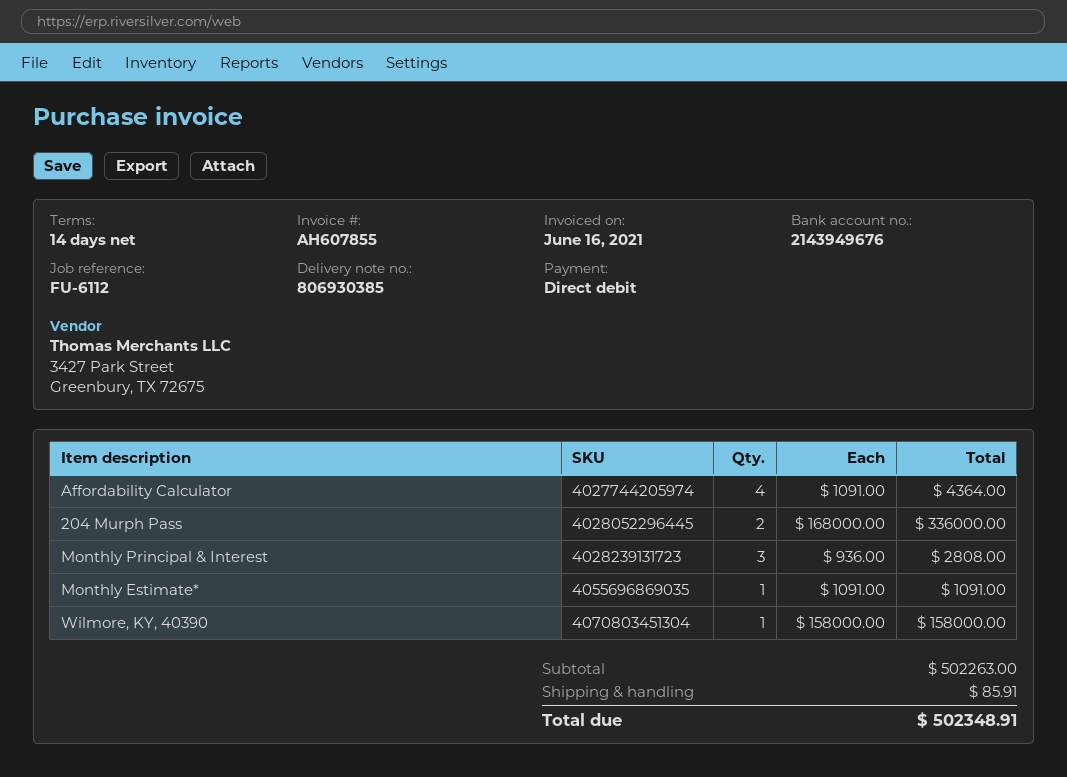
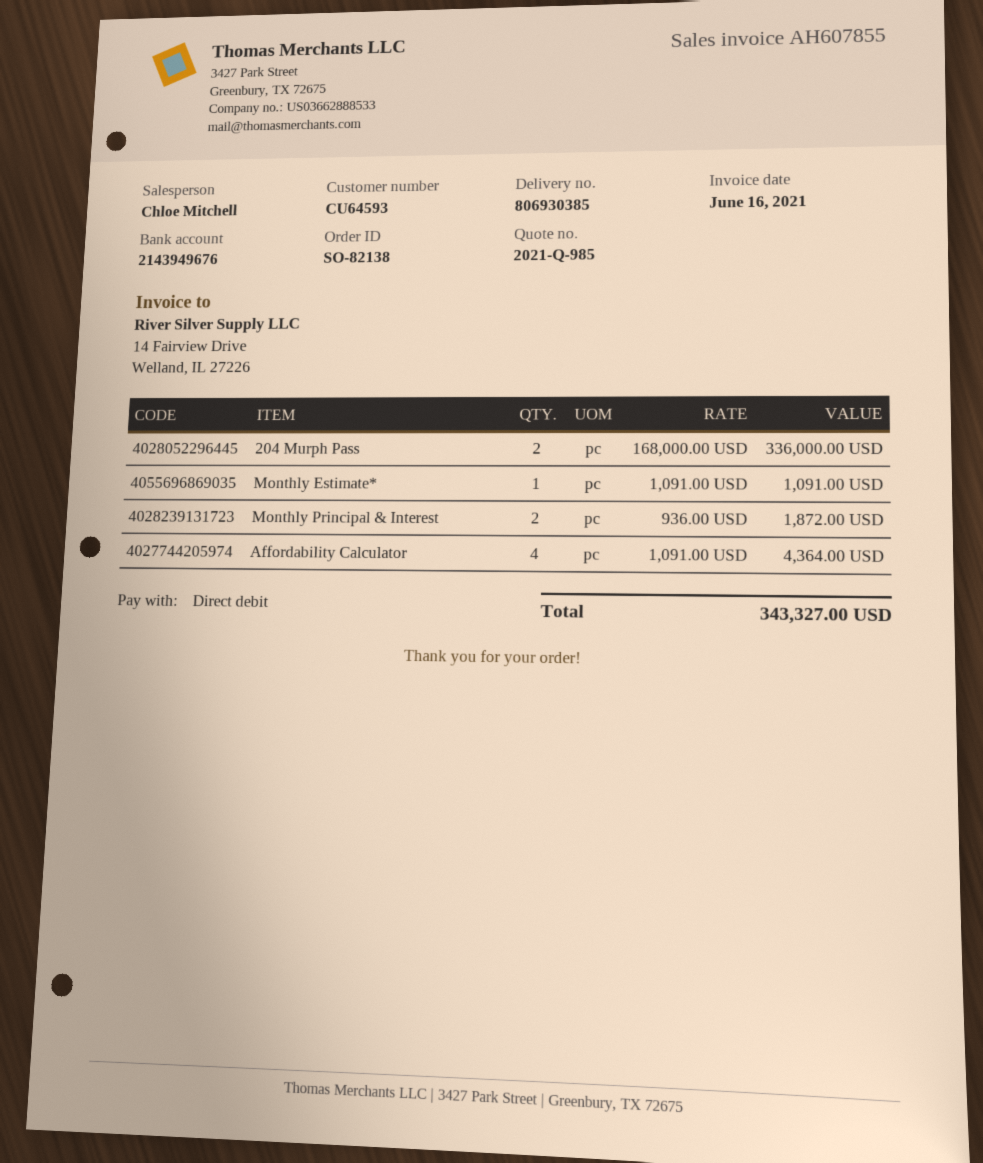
Monthly Principal & Interest: 3 x 936.00 = 2808.00 -> 2 x 936.00 = 1872.00
Wilmore, KY, 40390: 1 x 158000.00 = 158000.00 -> none
shipping: 85.91 -> none
total: 502348.91 -> 343327.00

